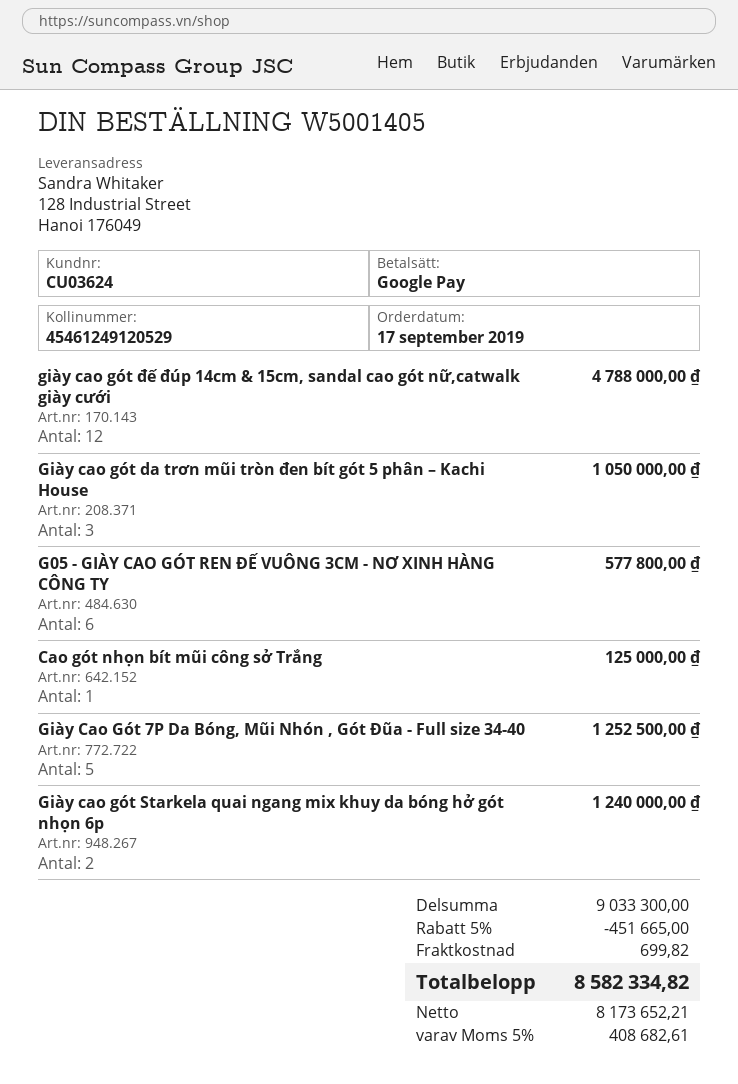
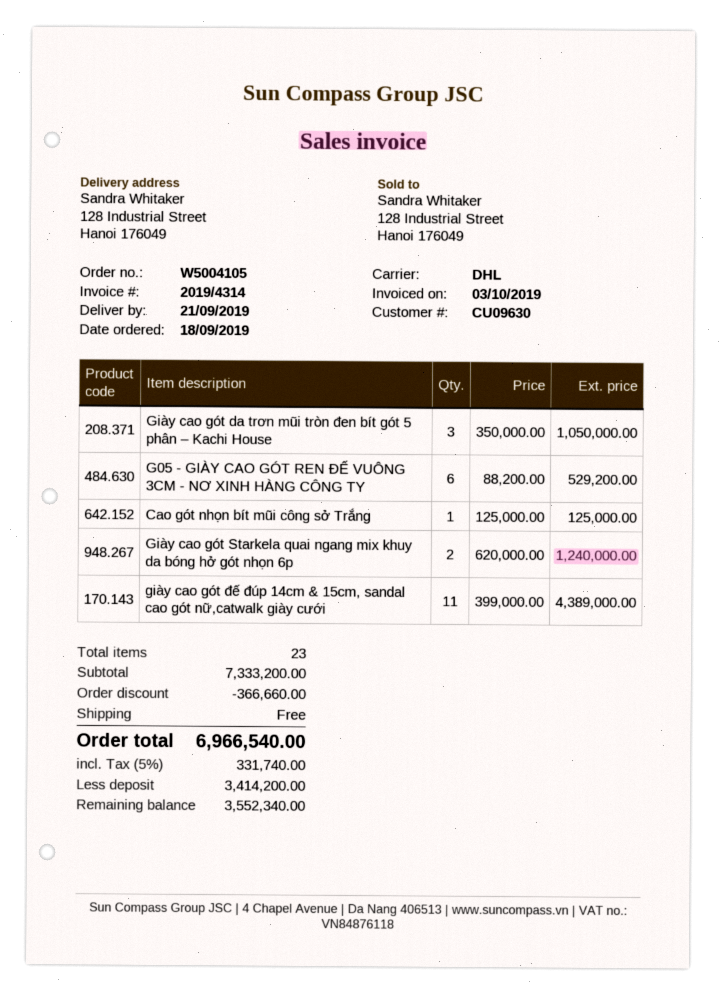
order number: W5001405 -> W5004105
order date: 2019-09-17 -> 2019-09-18
customer number: CU03624 -> CU09630
giày cao gót đế đúp 14cm & 15cm, sandal cao gót nữ,catwalk giày cưới: 12 for 4788000.00 -> 11 for 4389000.00
G05 - GIÀY CAO GÓT REN ĐẾ VUÔNG 3CM - NƠ XINH HÀNG CÔNG TY: 6 for 577800.00 -> 6 for 529200.00
Giày Cao Gót 7P Da Bóng, Mũi Nhón , Gót Đũa - Full size 34-40: 5 for 1252500.00 -> none
subtotal: 9033300.00 -> 7333200.00
discount: 451665.00 -> 366660.00
shipping: 699.82 -> 0.00
tax: 5% = 408682.61 -> 5% = 331740.00
total: 8582334.82 -> 6966540.00

